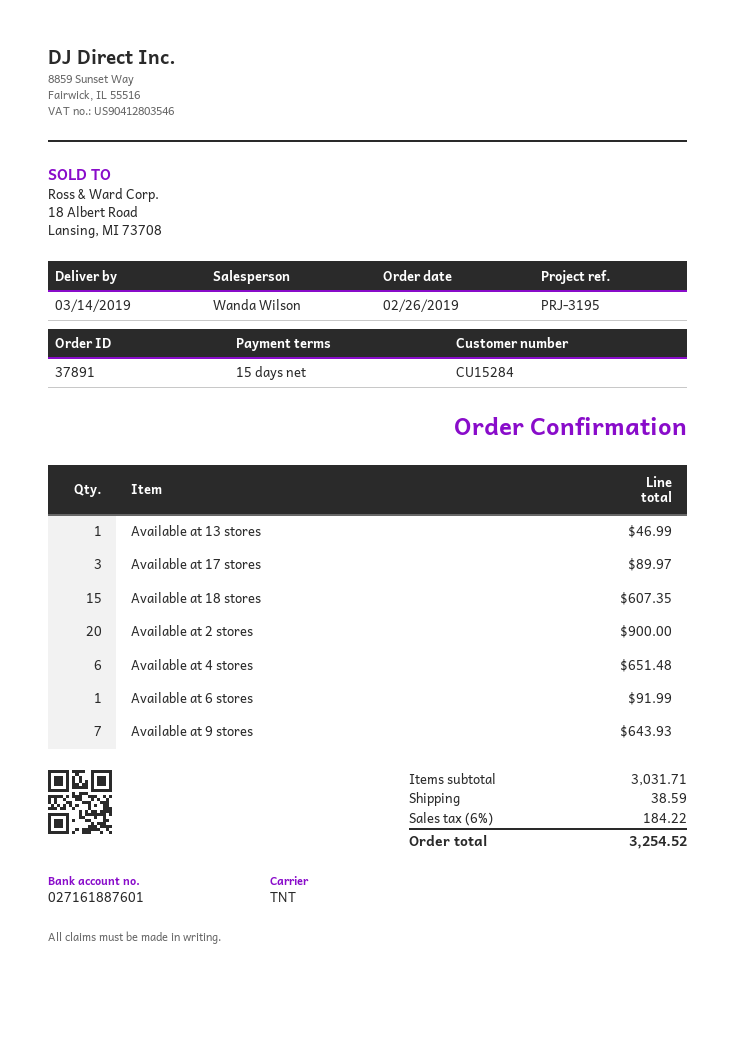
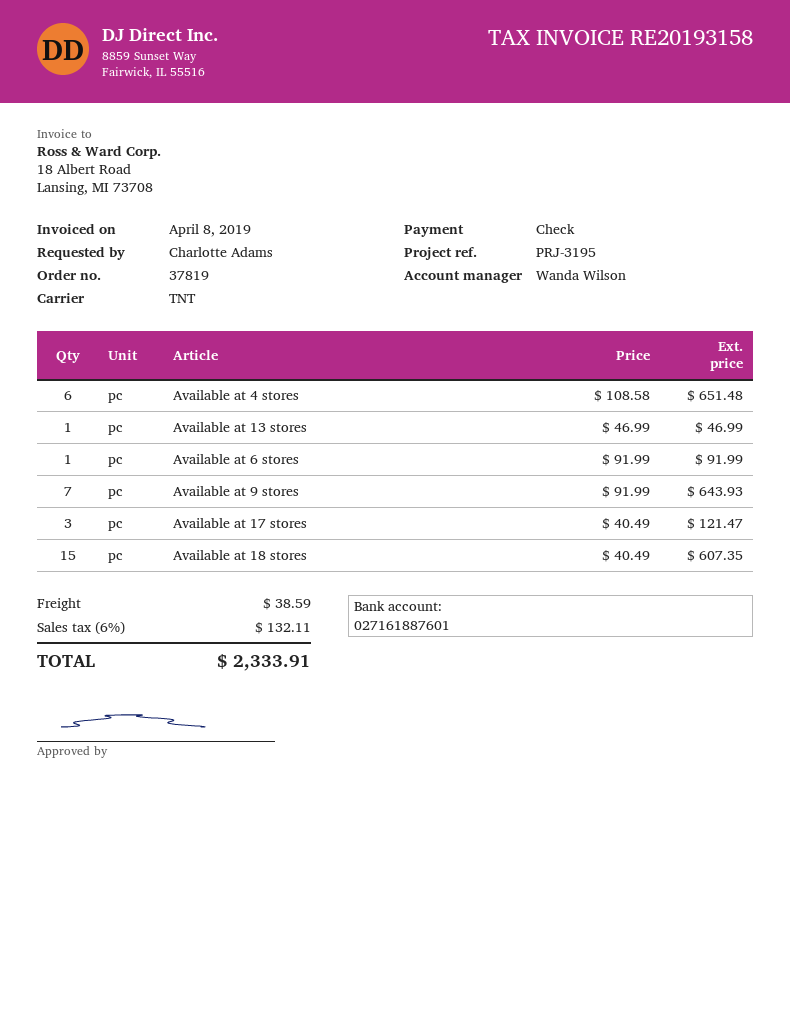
order number: 37891 -> 37819
Available at 17 stores: 3 for 89.97 -> 3 for 121.47
Available at 2 stores: 20 for 900.00 -> none
tax: 6% = 184.22 -> 6% = 132.11
total: 3254.52 -> 2333.91

